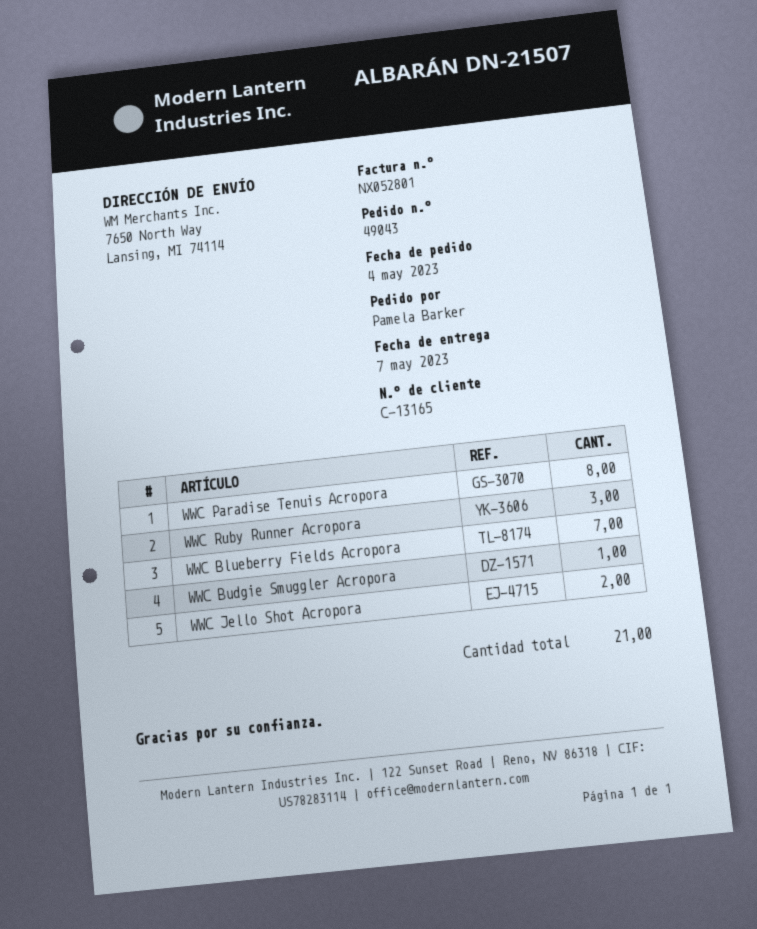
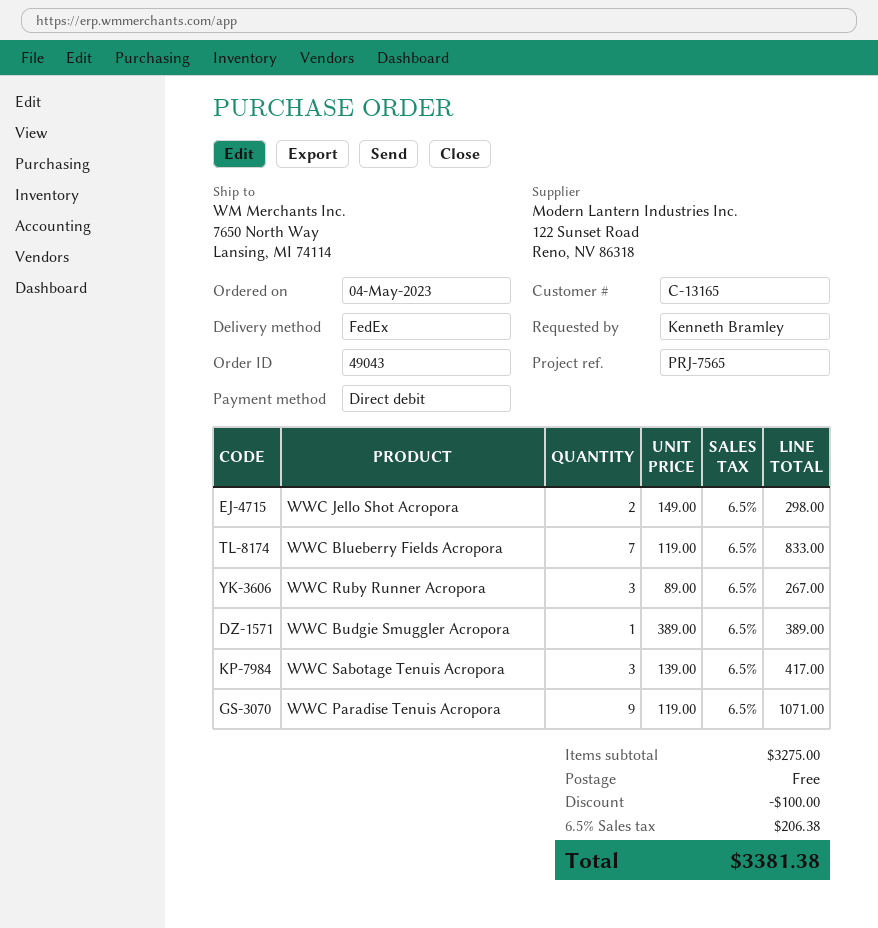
ordered by: Pamela Barker -> Kenneth Bramley
WWC Paradise Tenuis Acropora: 8 -> 9
WWC Sabotage Tenuis Acropora: none -> 3

